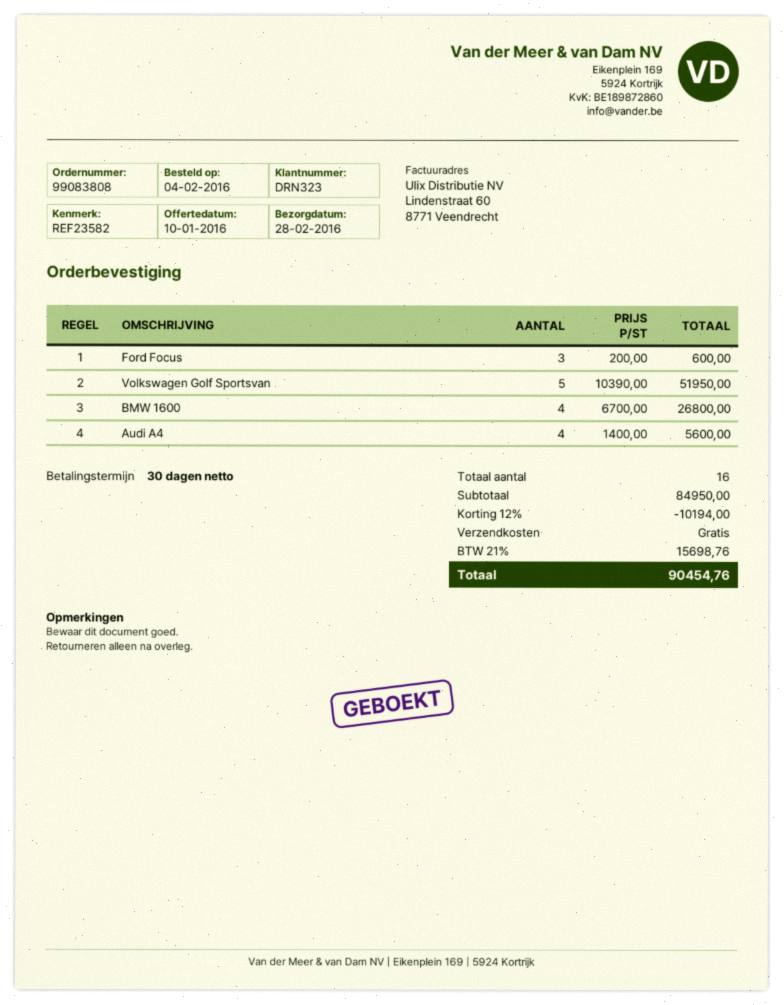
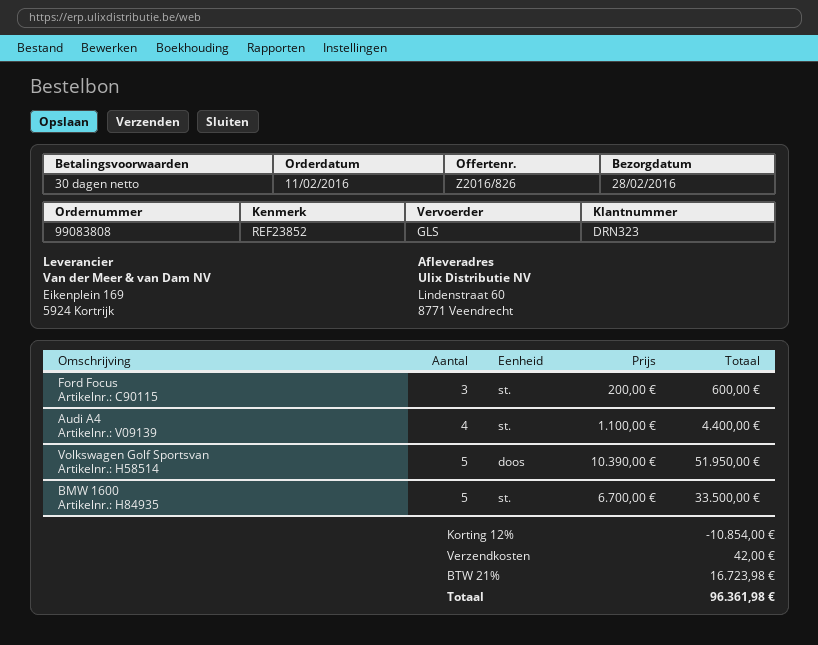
order date: 2016-02-04 -> 2016-02-11
reference: REF23582 -> REF23852
BMW 1600: 4 x 6700.00 = 26800.00 -> 5 x 6700.00 = 33500.00
Audi A4: 4 x 1400.00 = 5600.00 -> 4 x 1100.00 = 4400.00
discount: 12% = 10194.00 -> 12% = 10854.00
shipping: 0.00 -> 42.00
tax: 21% = 15698.76 -> 21% = 16723.98
total: 90454.76 -> 96361.98

